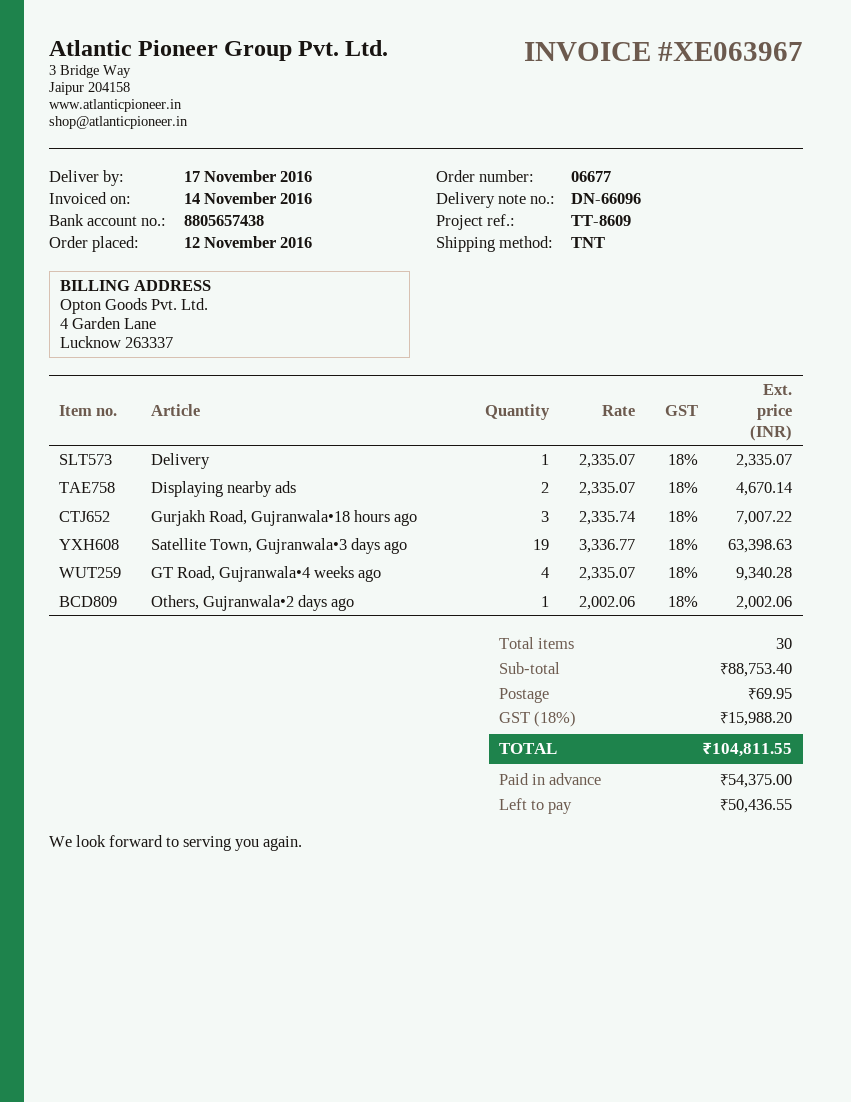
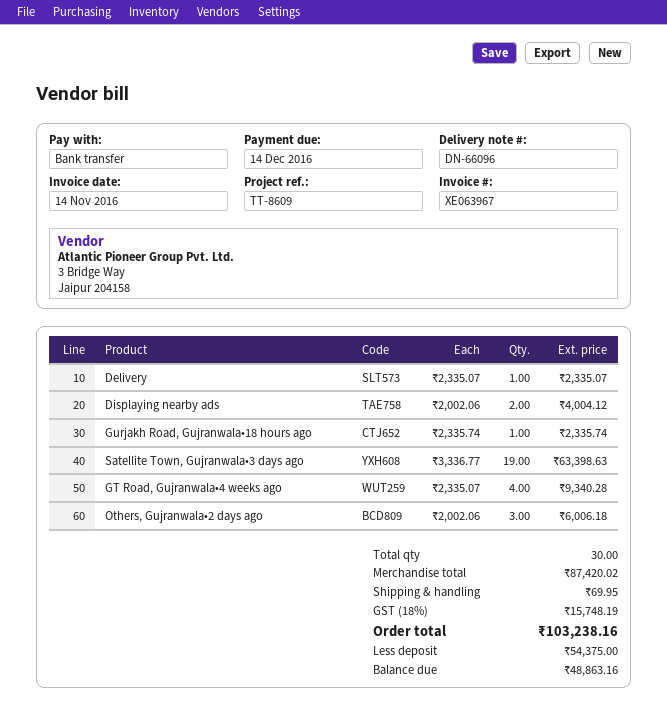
Displaying nearby ads: 2 x 2335.07 = 4670.14 -> 2 x 2002.06 = 4004.12
Gurjakh Road, Gujranwala•18 hours ago: 3 x 2335.74 = 7007.22 -> 1 x 2335.74 = 2335.74
Others, Gujranwala•2 days ago: 1 x 2002.06 = 2002.06 -> 3 x 2002.06 = 6006.18
subtotal: 88753.40 -> 87420.02
tax: 18% = 15988.20 -> 18% = 15748.19
total: 104811.55 -> 103238.16
balance: 50436.55 -> 48863.16

